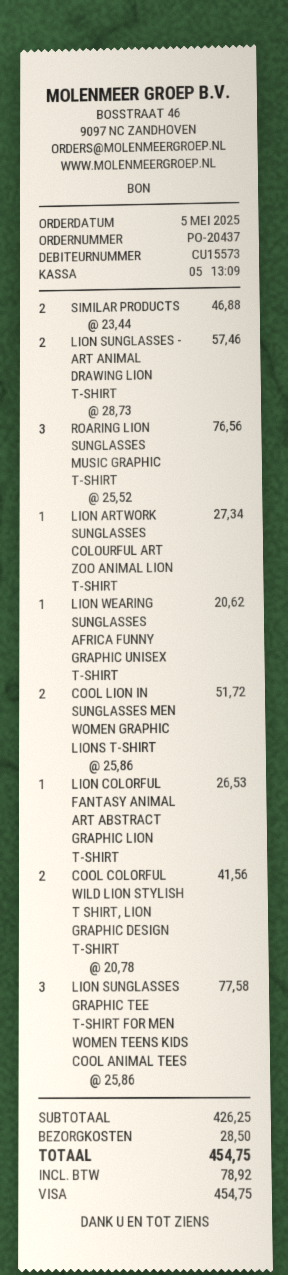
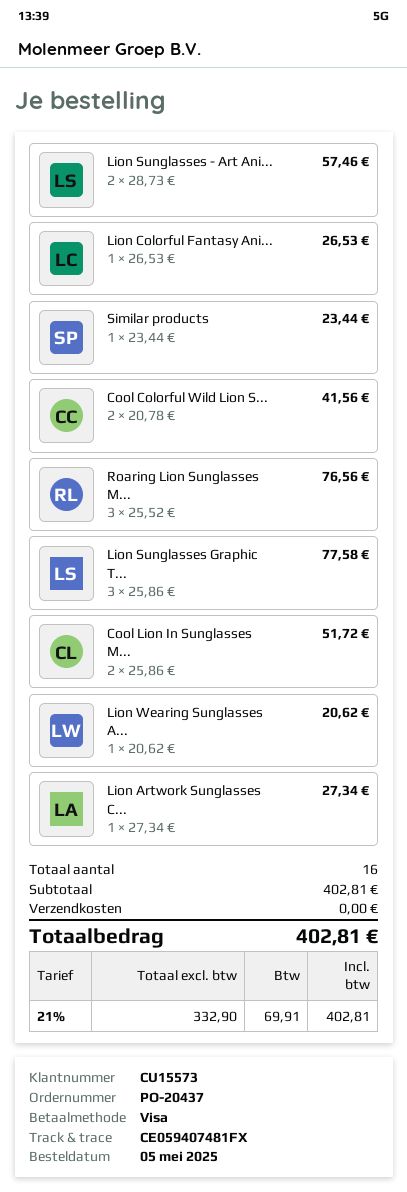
SIMILAR PRODUCTS: 2 x 23.44 = 46.88 -> 1 x 23.44 = 23.44
subtotal: 426.25 -> 402.81
shipping: 28.50 -> 0.00
tax: 78.92 -> 69.91
total: 454.75 -> 402.81

